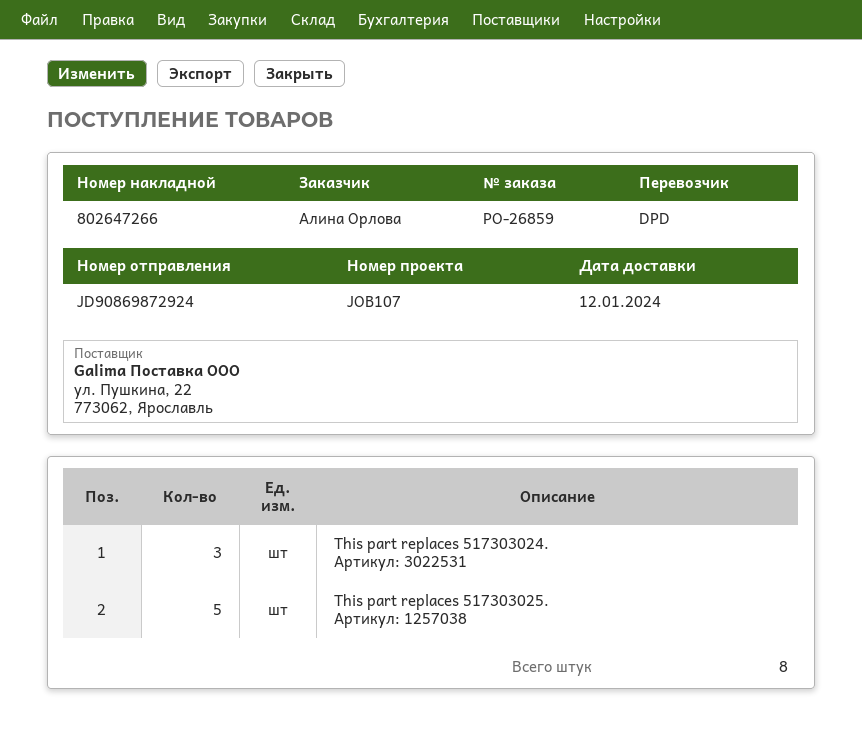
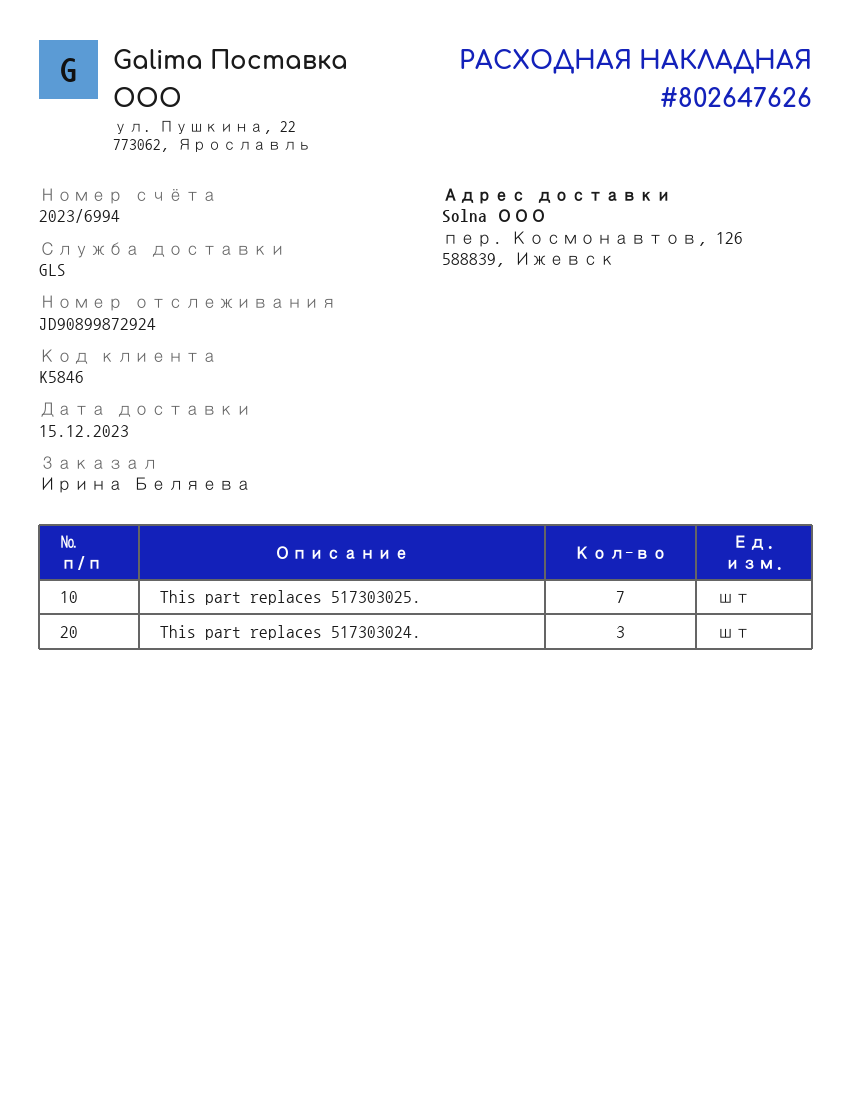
delivery note number: 802647266 -> 802647626
delivery date: 2024-01-12 -> 2023-12-15
ordered by: Алина Орлова -> Ирина Беляева
shipping method: DPD -> GLS
tracking number: JD90869872924 -> JD90899872924
This part replaces 517303025.: 5 -> 7

